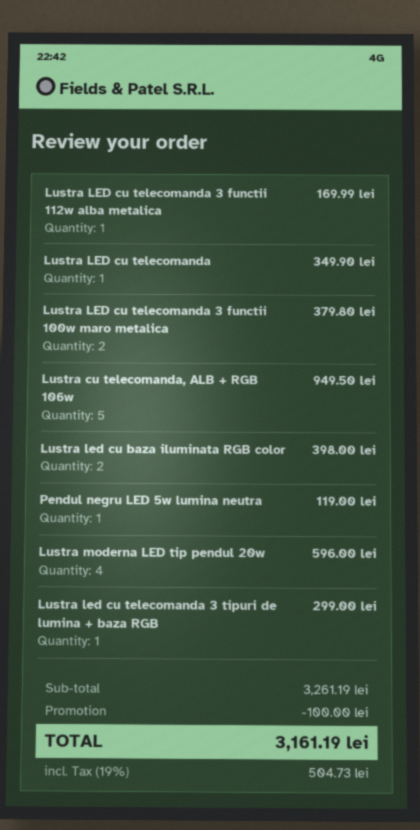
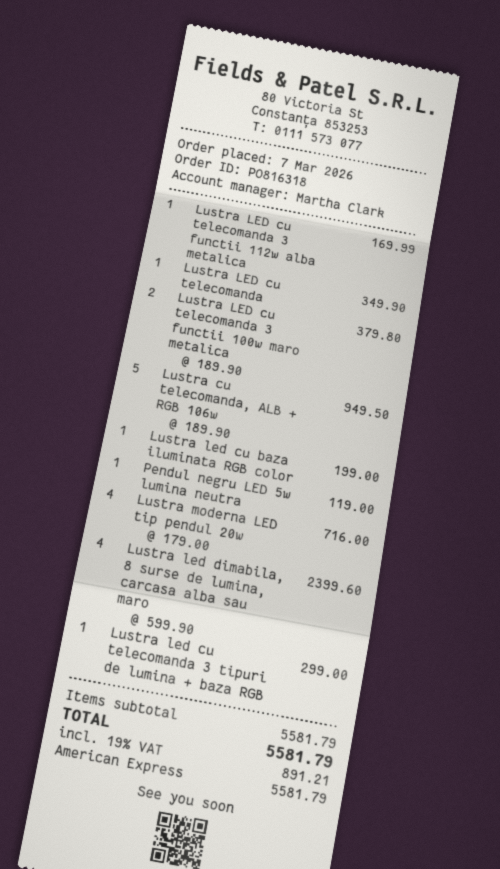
Lustra led cu baza iluminata RGB color: 2 for 398.00 -> 1 for 199.00
Lustra moderna LED tip pendul 20w: 4 for 596.00 -> 4 for 716.00
Lustra led dimabila, 8 surse de lumina, carcasa alba sau maro: none -> 4 for 2399.60
subtotal: 3261.19 -> 5581.79
discount: 100.00 -> none
tax: 19% = 504.73 -> 19% = 891.21
total: 3161.19 -> 5581.79

